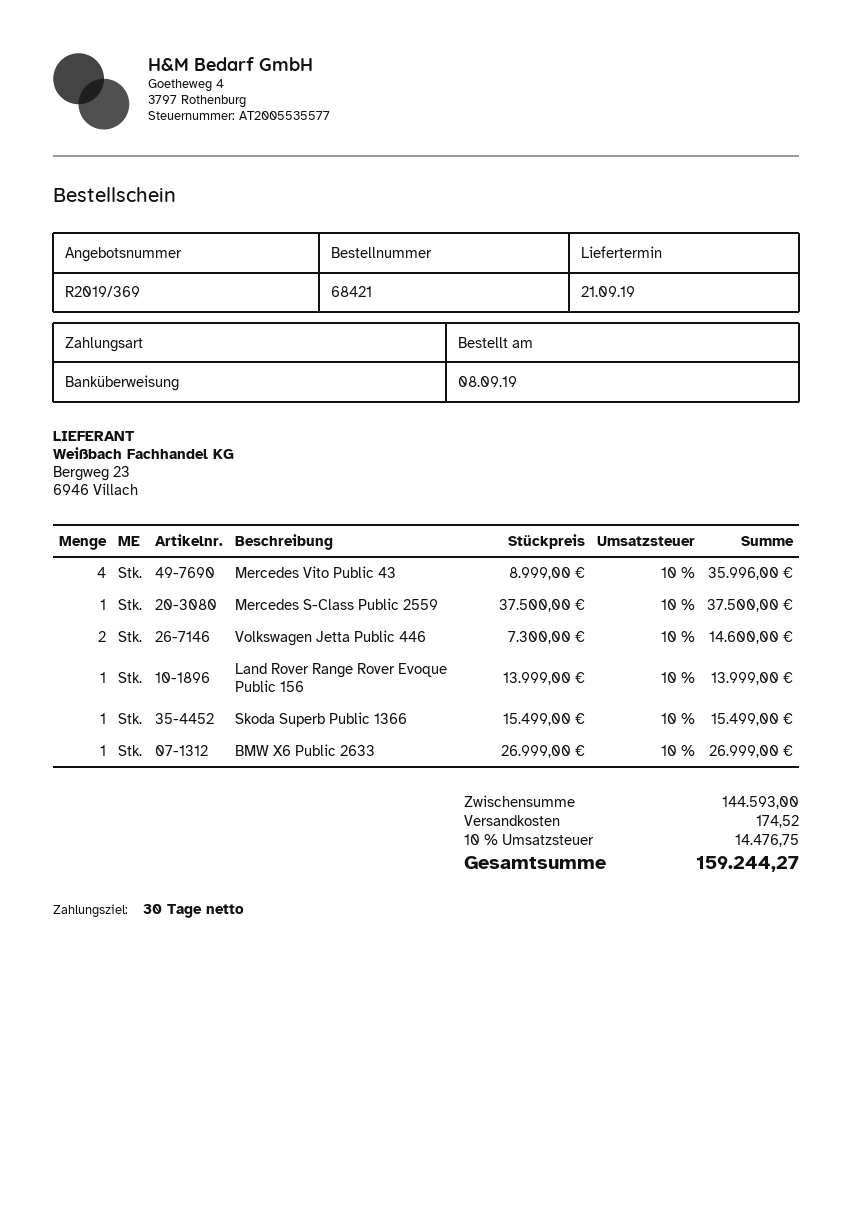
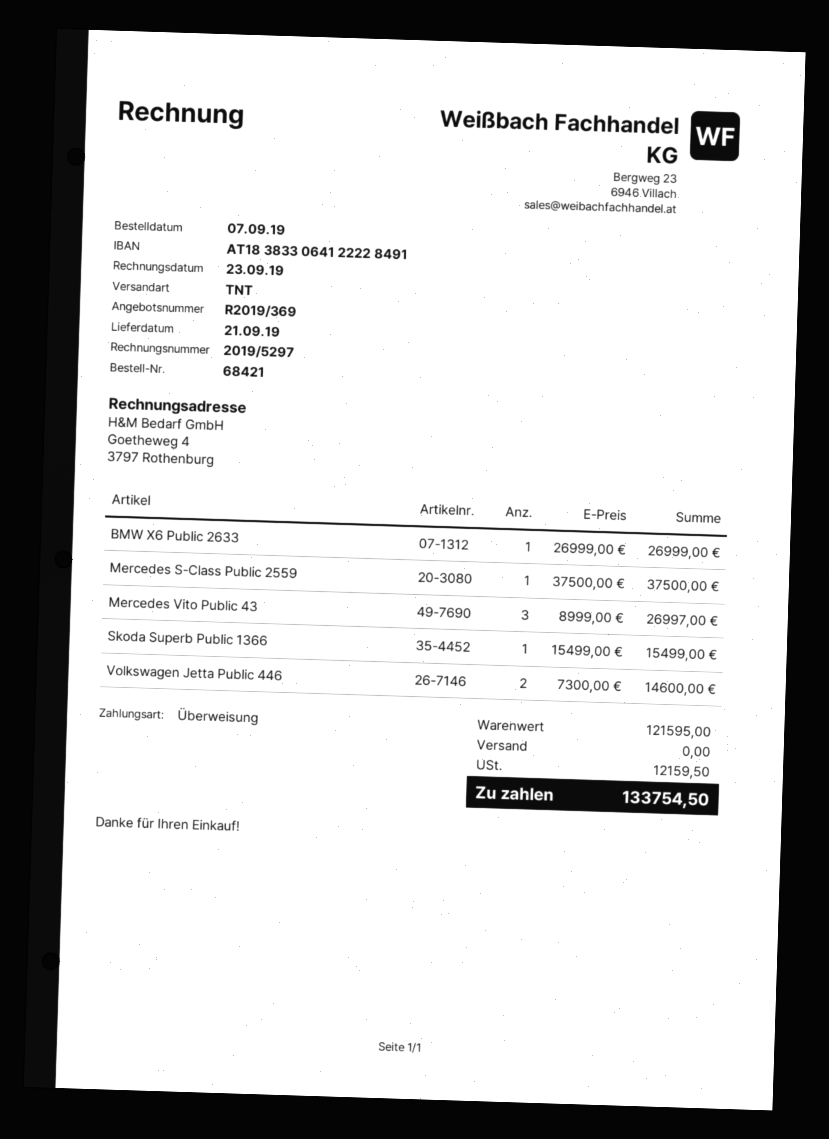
order date: 2019-09-08 -> 2019-09-07
Mercedes Vito Public 43: 4 x 8999.00 = 35996.00 -> 3 x 8999.00 = 26997.00
Land Rover Range Rover Evoque Public 156: 1 x 13999.00 = 13999.00 -> none
subtotal: 144593.00 -> 121595.00
shipping: 174.52 -> 0.00
tax: 14476.75 -> 12159.50
total: 159244.27 -> 133754.50

